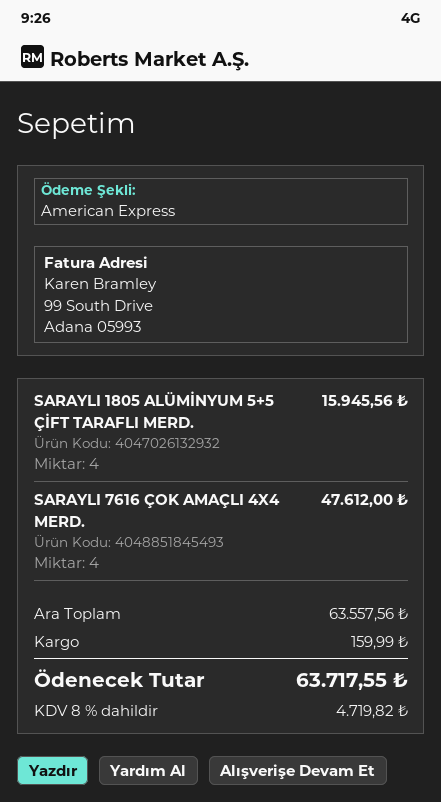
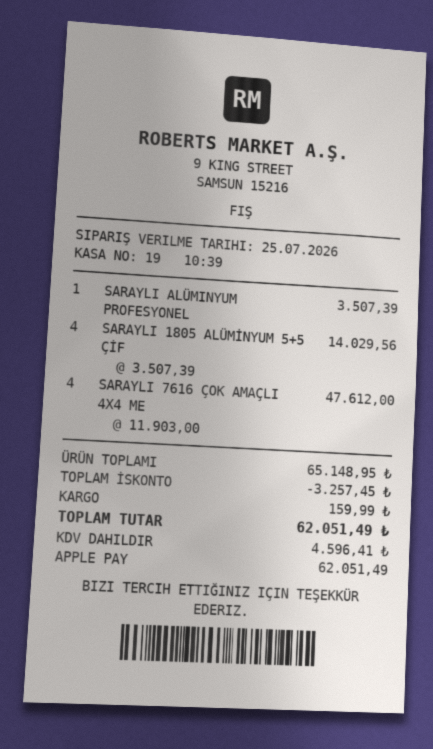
payment method: American Express -> Apple Pay
SARAYLI 1805 ALÜMİNYUM 5+5 ÇİFT TARAFLI MERD.: 4 for 15945.56 -> 4 for 14029.56
SARAYLI ALÜMINYUM PROFESYONEL: none -> 1 for 3507.39
subtotal: 63557.56 -> 65148.95
discount: none -> 3257.45
tax: 4719.82 -> 4596.41
total: 63717.55 -> 62051.49

